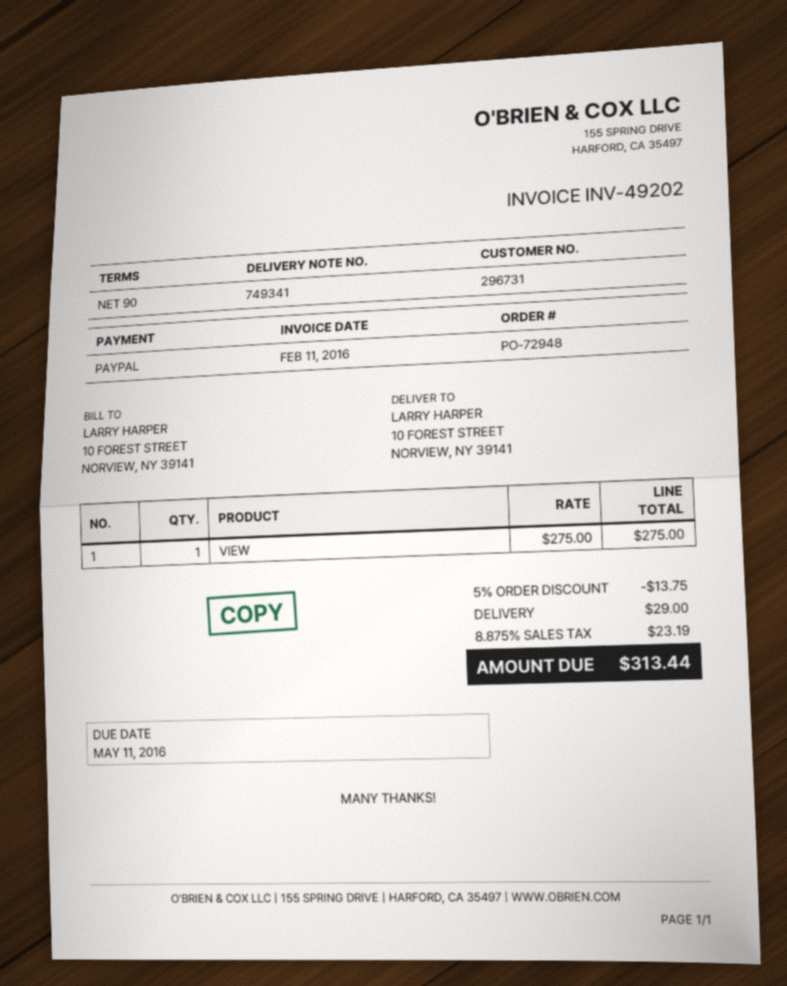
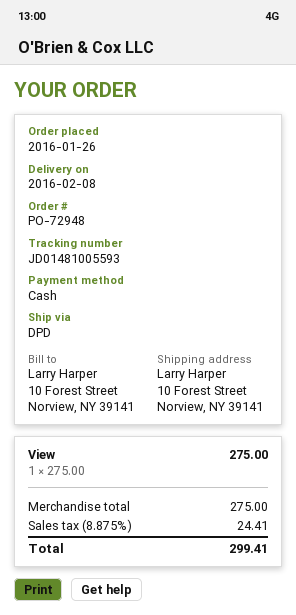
payment method: PayPal -> cash
discount: 5% = 13.75 -> none
shipping: 29.00 -> none
tax: 8.875% = 23.19 -> 8.875% = 24.41
total: 313.44 -> 299.41

